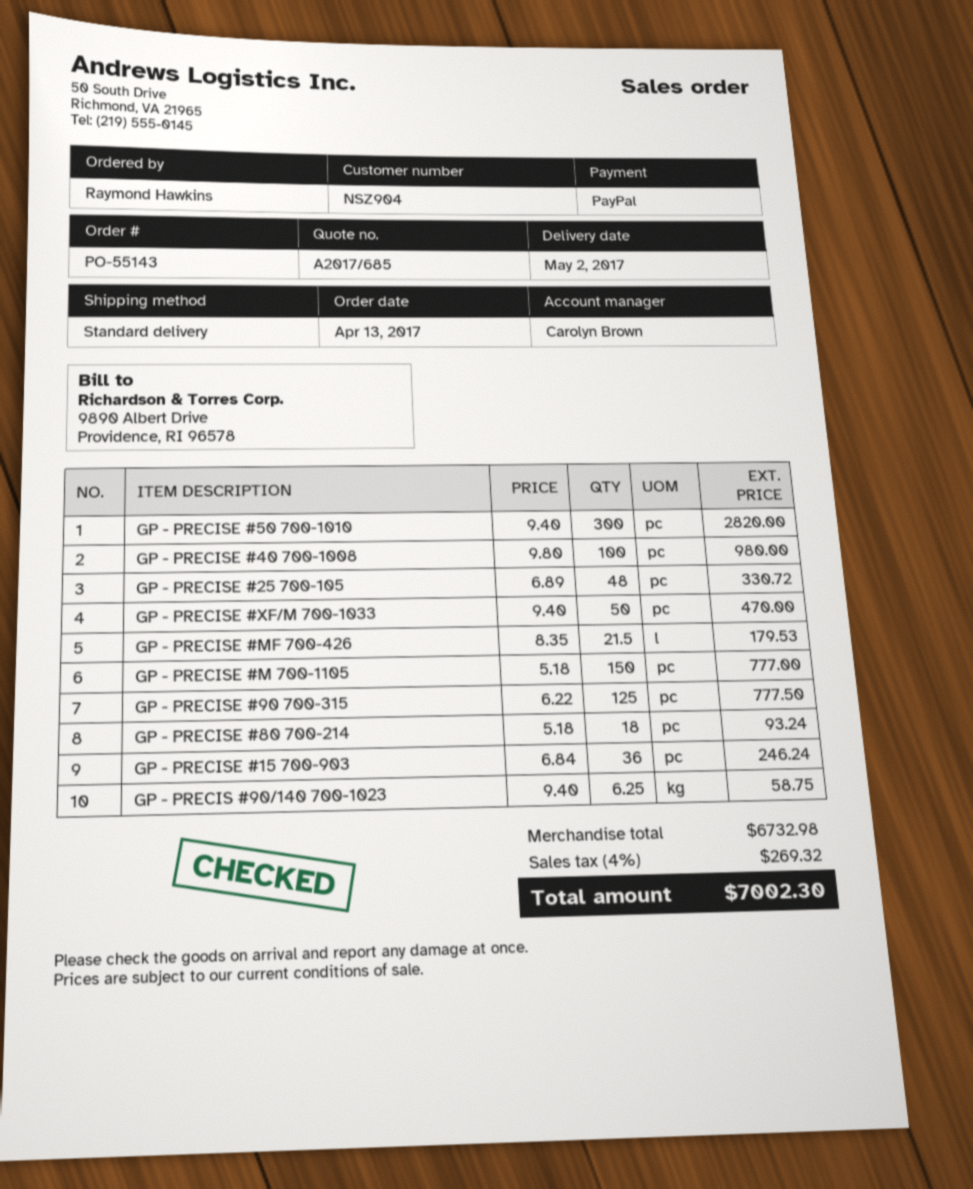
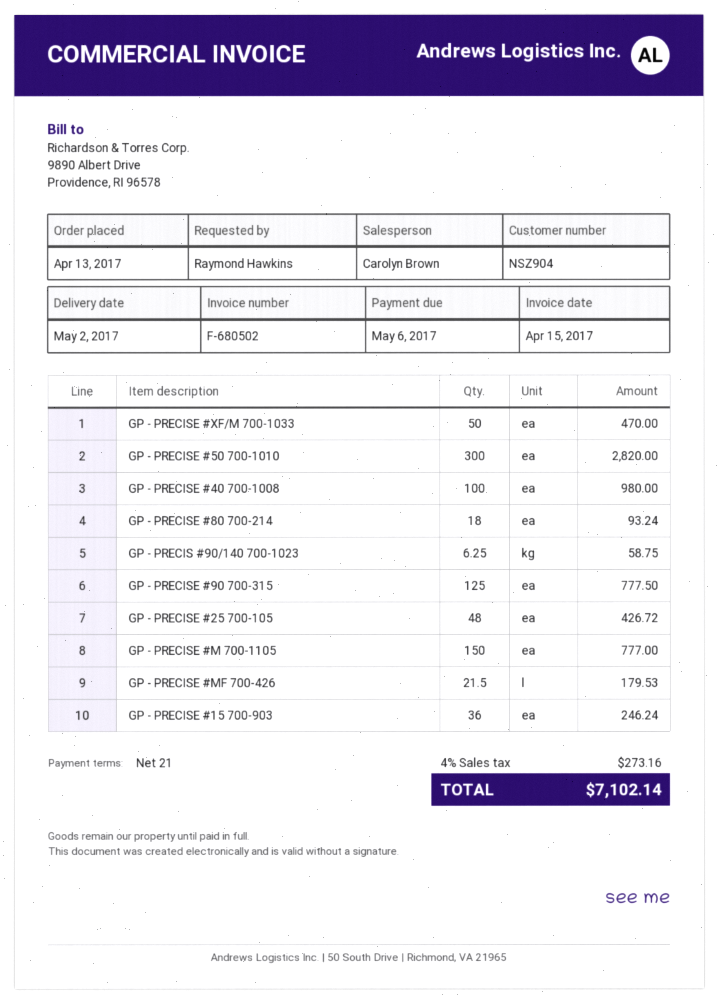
GP - PRECISE #25 700-105: 48 for 330.72 -> 48 for 426.72
tax: 4% = 269.32 -> 4% = 273.16
total: 7002.30 -> 7102.14

